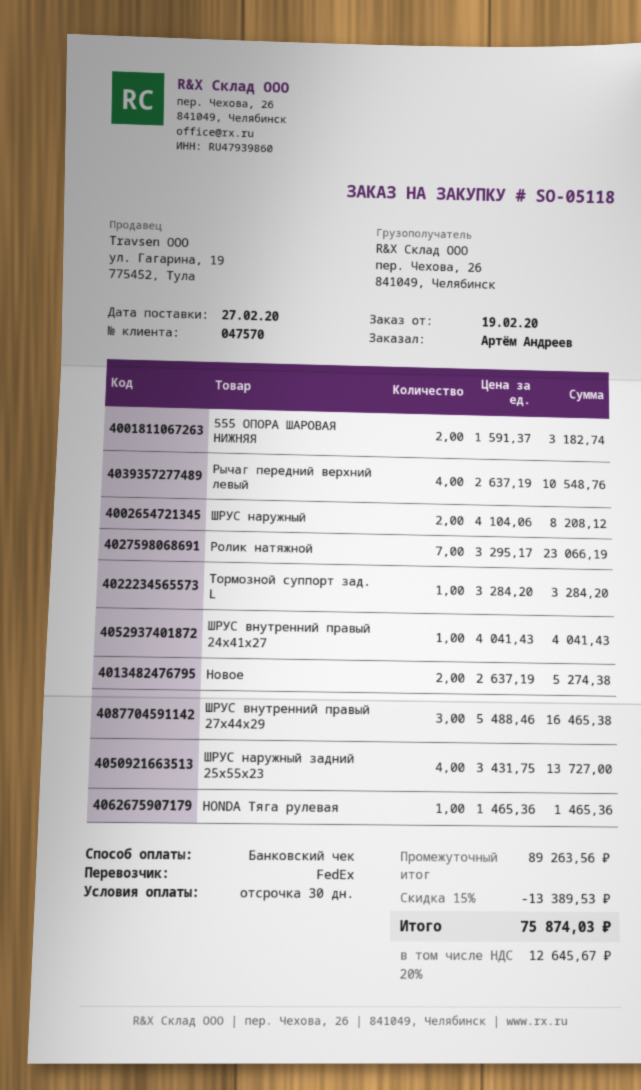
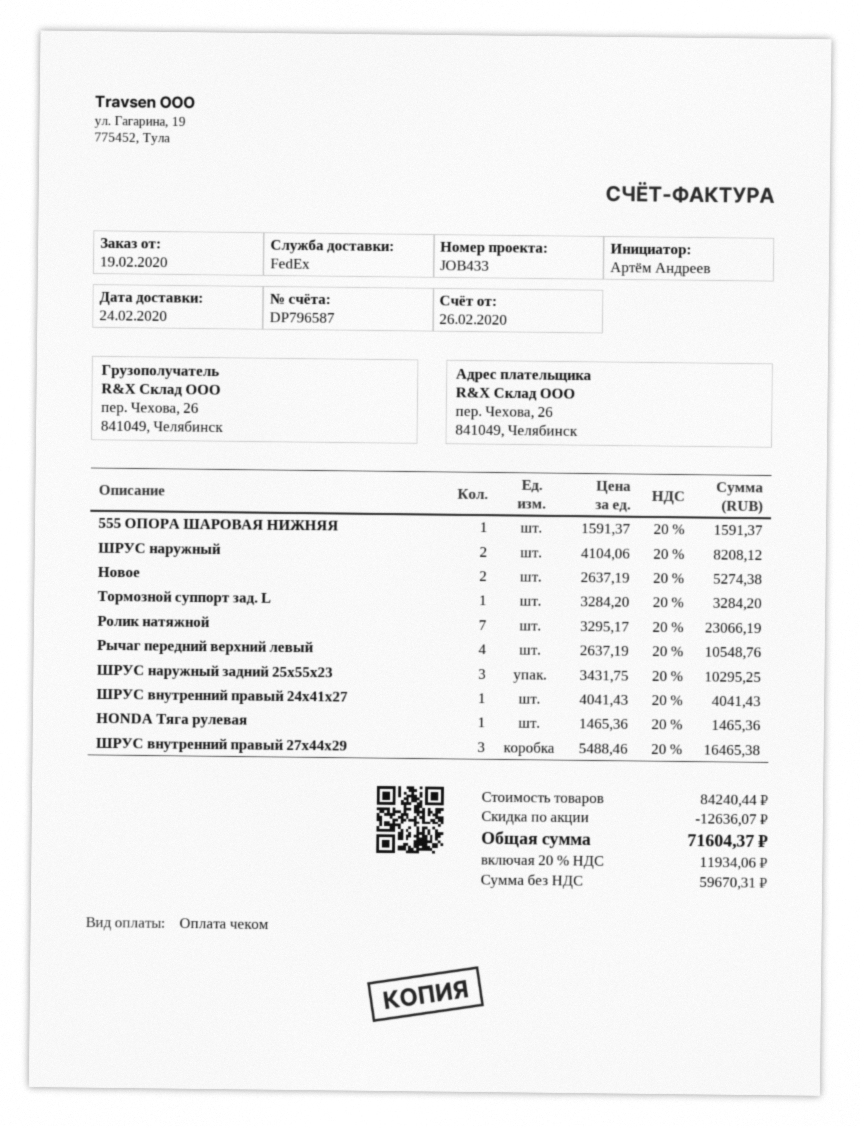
delivery date: 2020-02-27 -> 2020-02-24
555 ОПОРА ШАРОВАЯ НИЖНЯЯ: 2 x 1591.37 = 3182.74 -> 1 x 1591.37 = 1591.37
ШРУС наружный задний 25x55x23: 4 x 3431.75 = 13727.00 -> 3 x 3431.75 = 10295.25
subtotal: 89263.56 -> 84240.44
discount: 13389.53 -> 12636.07
tax: 20% = 12645.67 -> 20% = 11934.06
total: 75874.03 -> 71604.37

